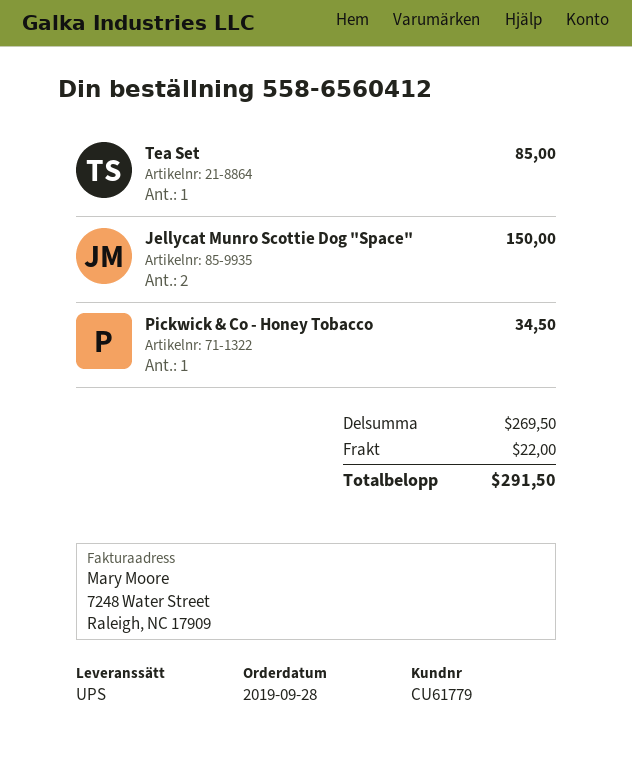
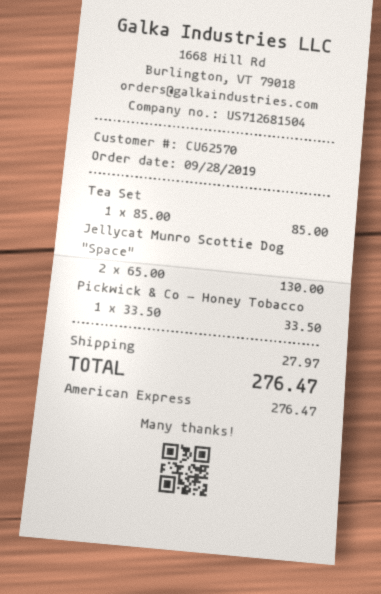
customer number: CU61779 -> CU62570
Jellycat Munro Scottie Dog "Space": 2 for 150.00 -> 2 for 130.00
Pickwick & Co - Honey Tobacco: 1 for 34.50 -> 1 for 33.50
shipping: 22.00 -> 27.97
total: 291.50 -> 276.47

